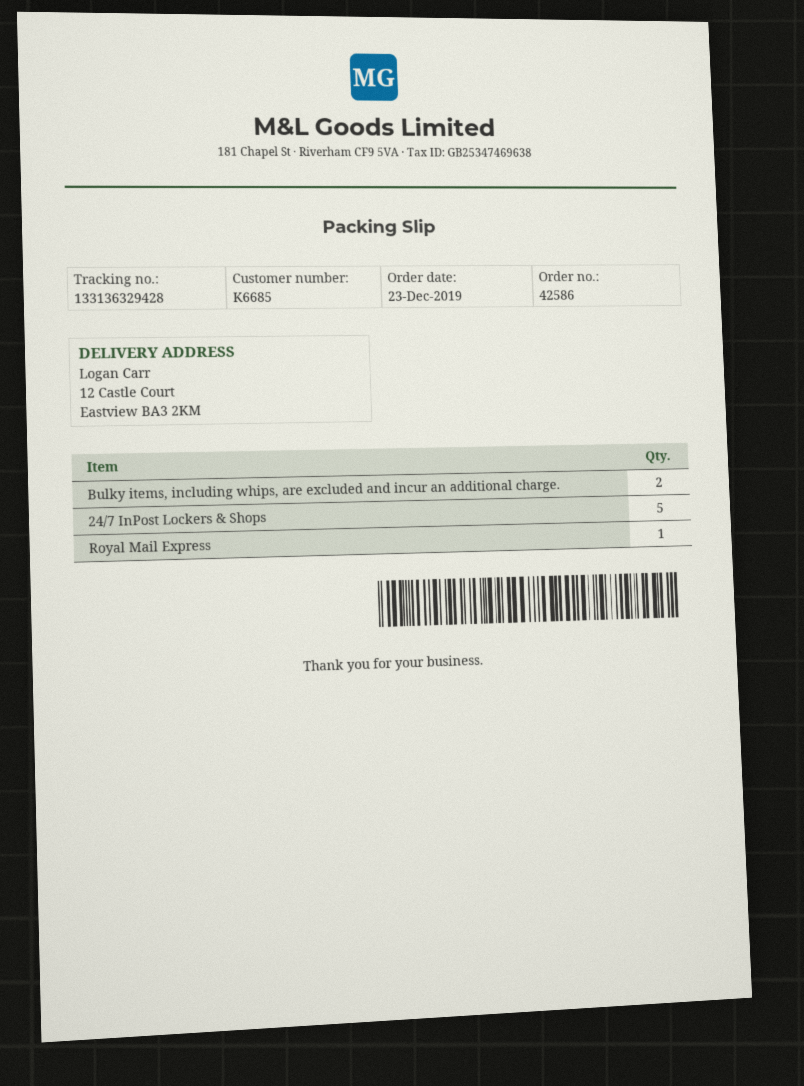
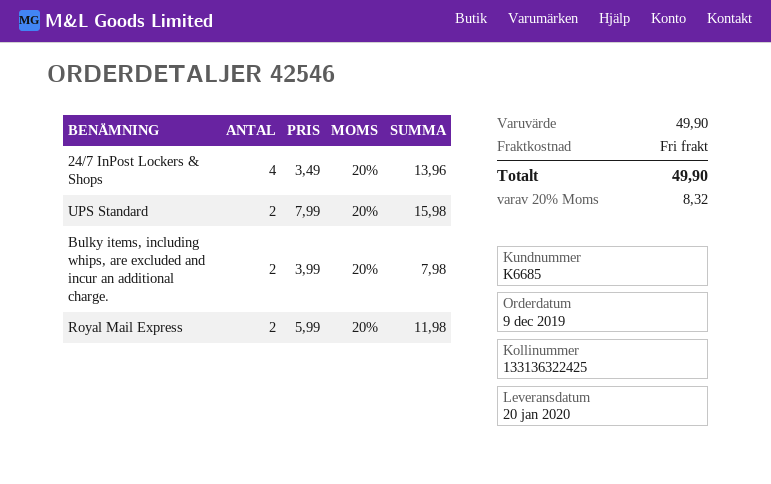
order number: 42586 -> 42546
order date: 2019-12-23 -> 2019-12-09
tracking number: 133136329428 -> 133136322425
24/7 InPost Lockers & Shops: 5 -> 4
Royal Mail Express: 1 -> 2
UPS Standard: none -> 2

